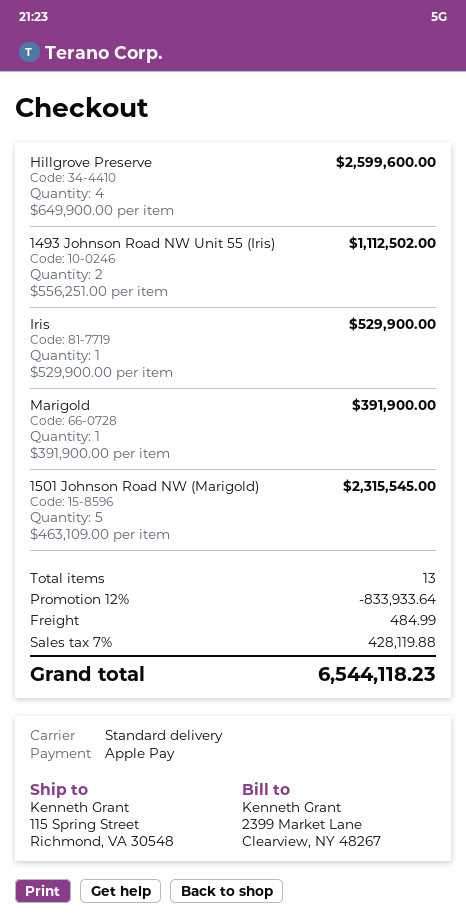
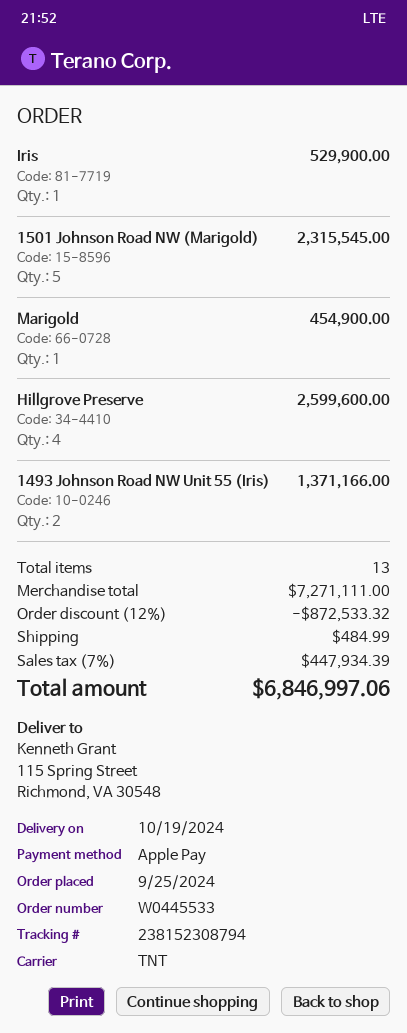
shipping method: standard -> TNT
1493 Johnson Road NW Unit 55 (Iris): 2 for 1112502.00 -> 2 for 1371166.00
Marigold: 1 for 391900.00 -> 1 for 454900.00
discount: 12% = 833933.64 -> 12% = 872533.32
tax: 7% = 428119.88 -> 7% = 447934.39
total: 6544118.23 -> 6846997.06

